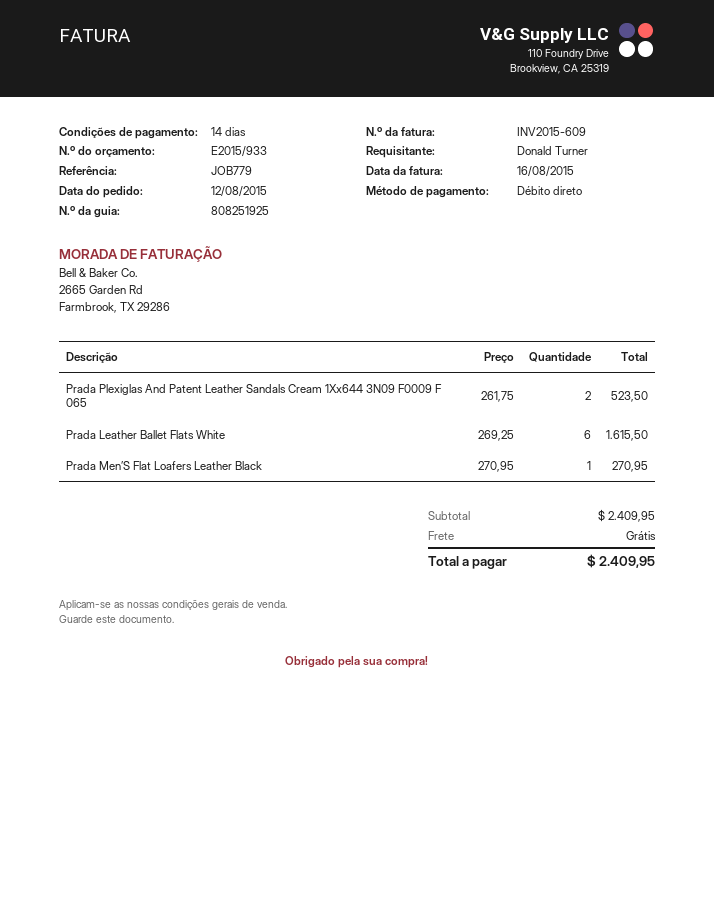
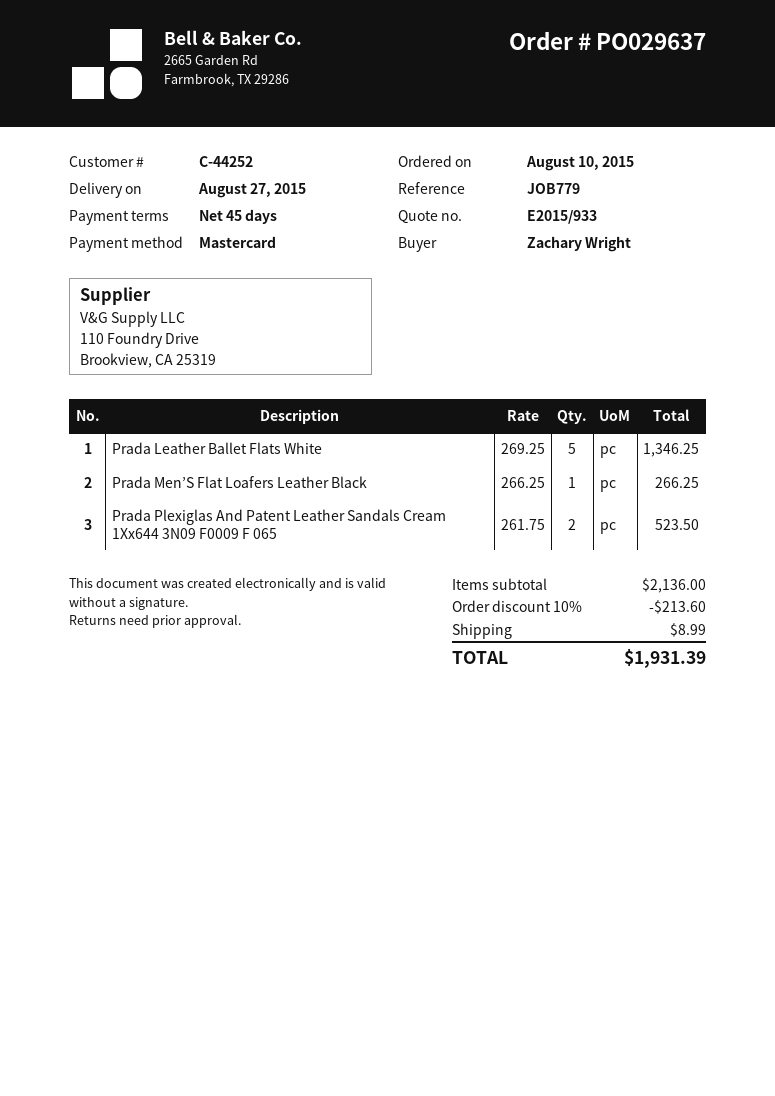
order date: 2015-08-12 -> 2015-08-10
payment terms: 14 days -> 45 days
ordered by: Donald Turner -> Zachary Wright
payment method: direct debit -> Mastercard
Prada Leather Ballet Flats White: 6 x 269.25 = 1615.50 -> 5 x 269.25 = 1346.25
Prada Men’S Flat Loafers Leather Black: 1 x 270.95 = 270.95 -> 1 x 266.25 = 266.25
subtotal: 2409.95 -> 2136.00
discount: none -> 10% = 213.60
shipping: 0.00 -> 8.99
total: 2409.95 -> 1931.39

